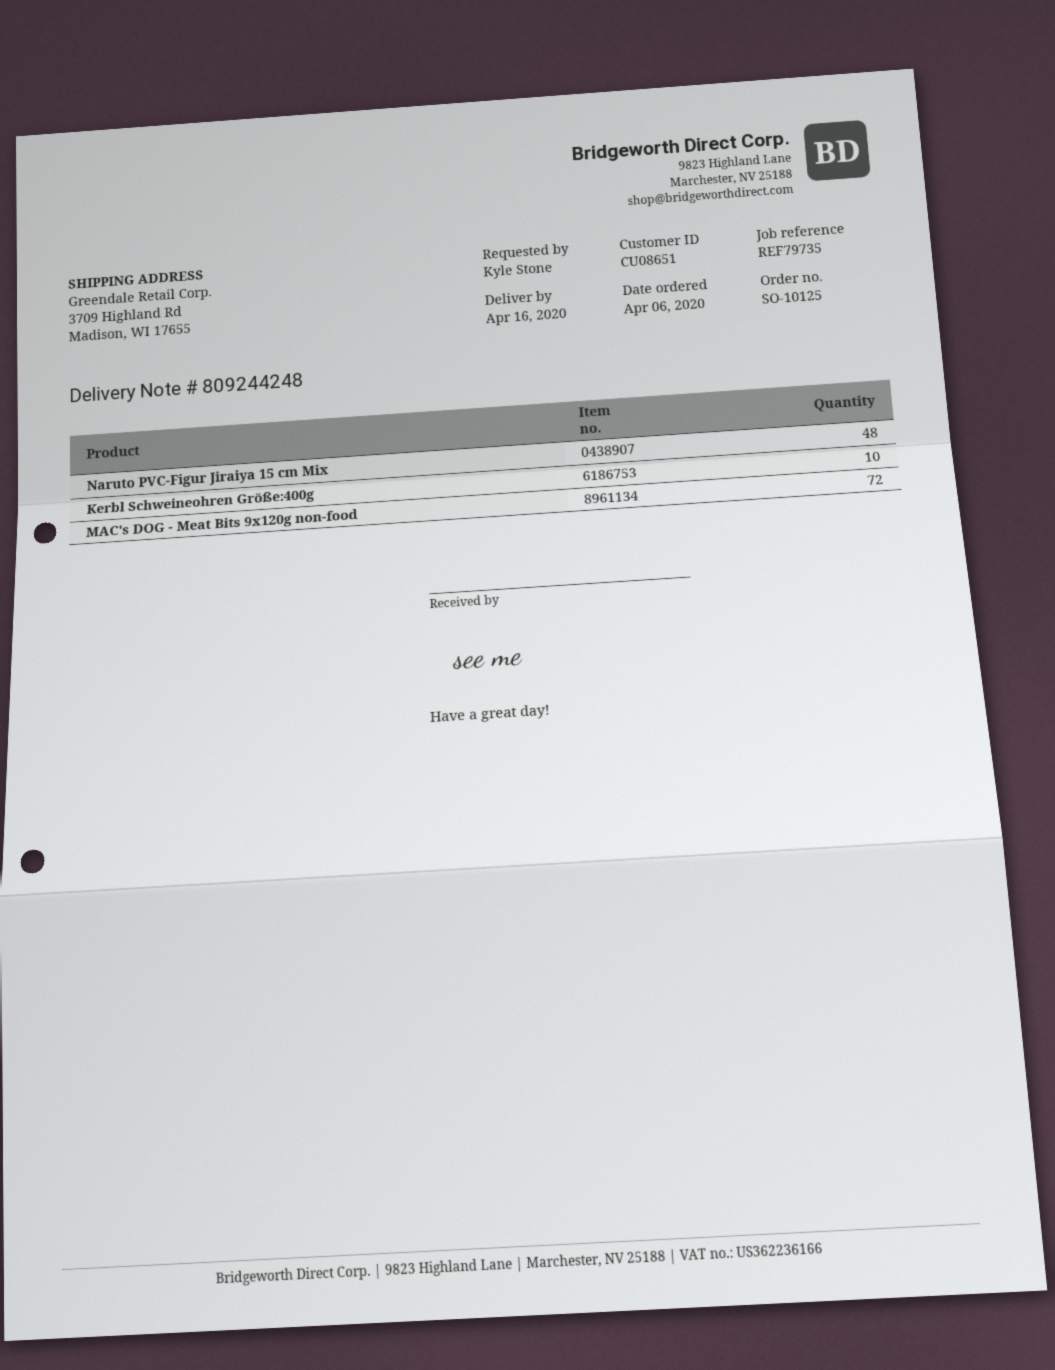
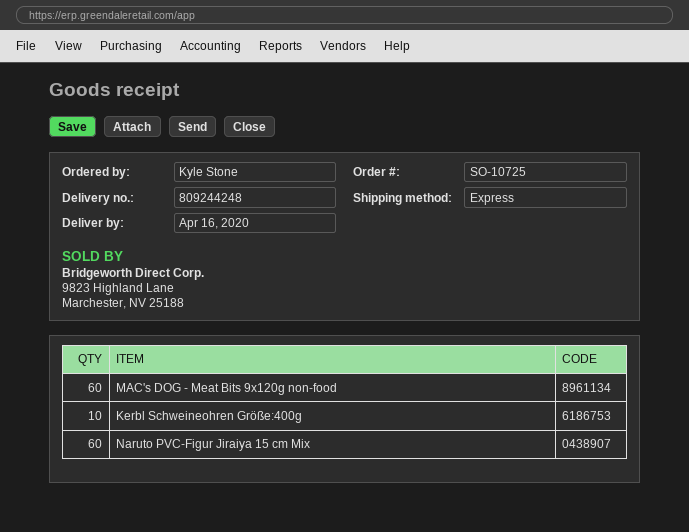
order number: SO-10125 -> SO-10725
Naruto PVC-Figur Jiraiya 15 cm Mix: 48 -> 60
MAC's DOG - Meat Bits 9x120g non-food: 72 -> 60

